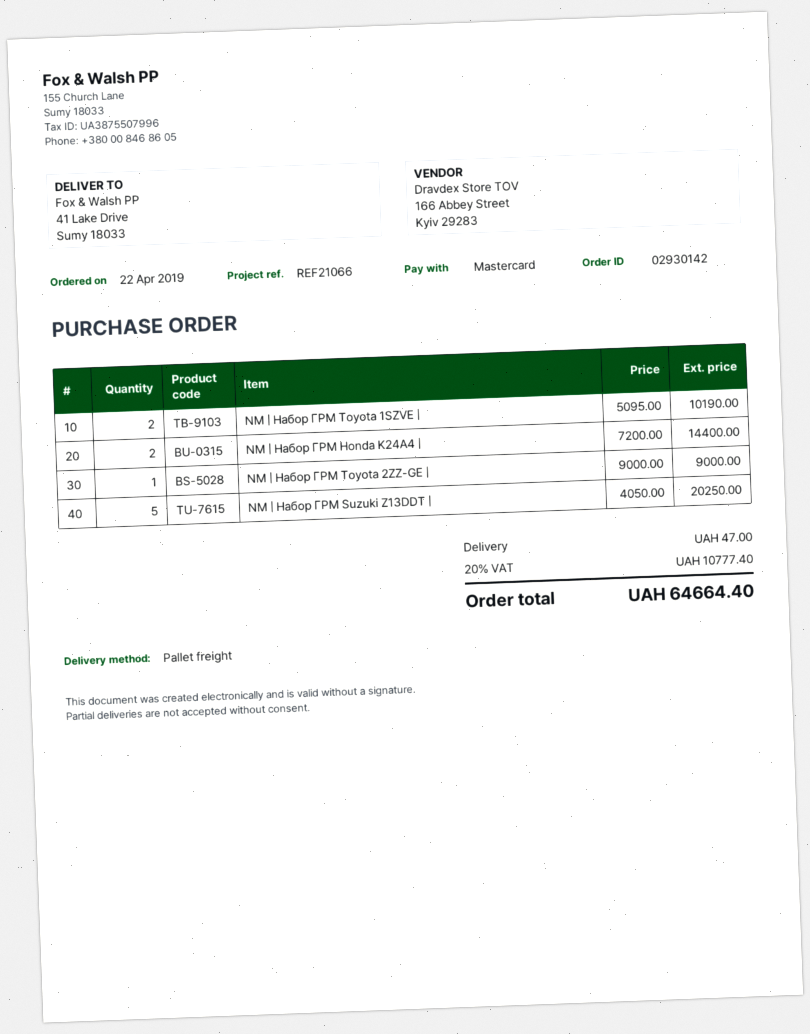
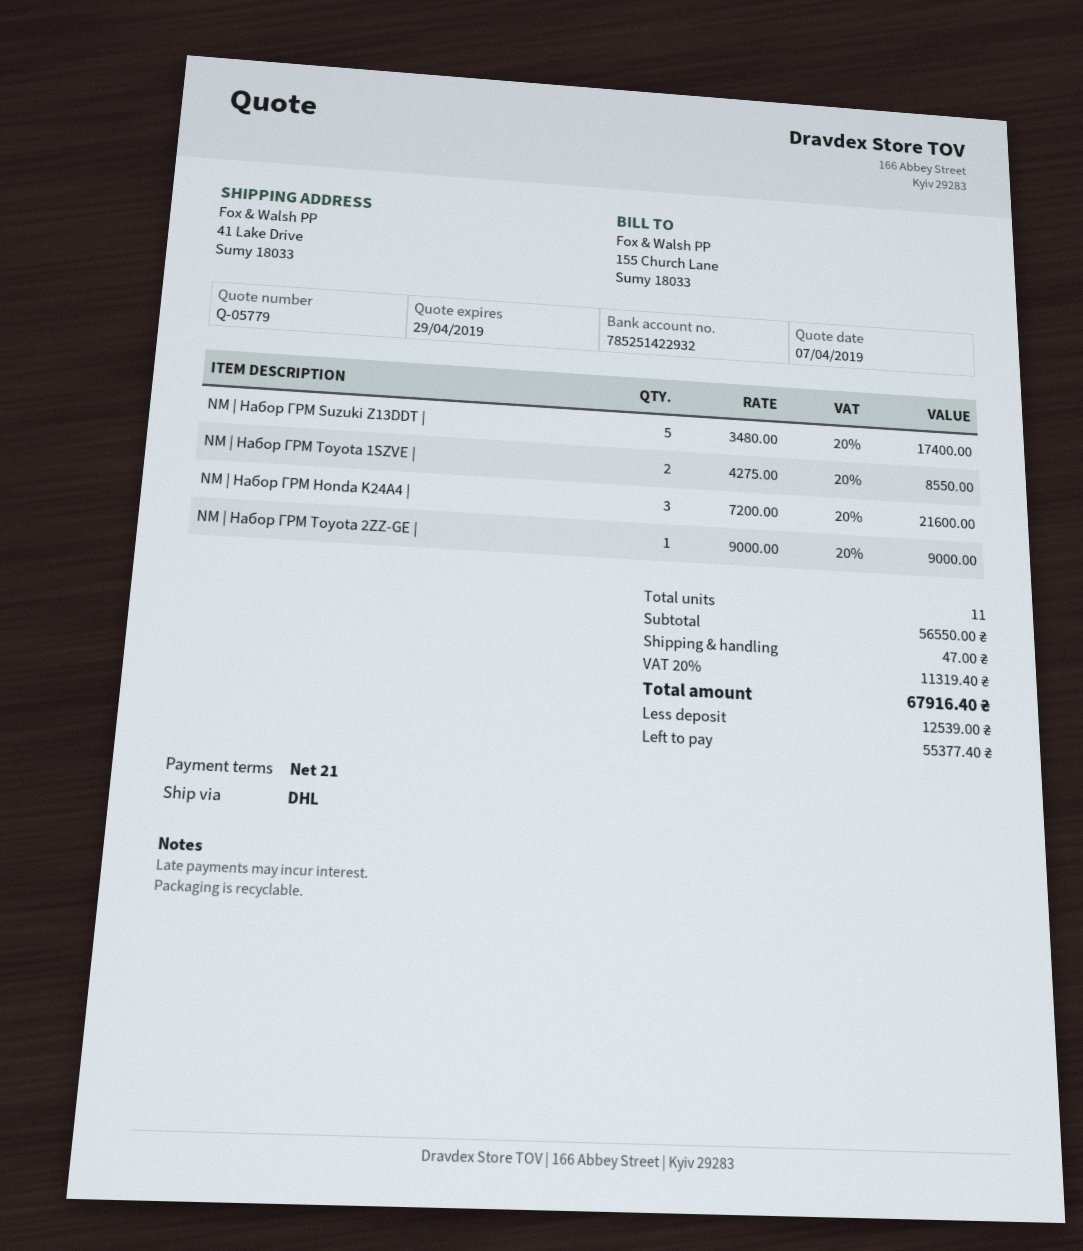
shipping method: pallet freight -> DHL
NM | Набор ГРМ Toyota 1SZVE |: 2 x 5095.00 = 10190.00 -> 2 x 4275.00 = 8550.00
NM | Набор ГРМ Honda K24A4 |: 2 x 7200.00 = 14400.00 -> 3 x 7200.00 = 21600.00
NM | Набор ГРМ Suzuki Z13DDT |: 5 x 4050.00 = 20250.00 -> 5 x 3480.00 = 17400.00
tax: 20% = 10777.40 -> 20% = 11319.40
total: 64664.40 -> 67916.40

